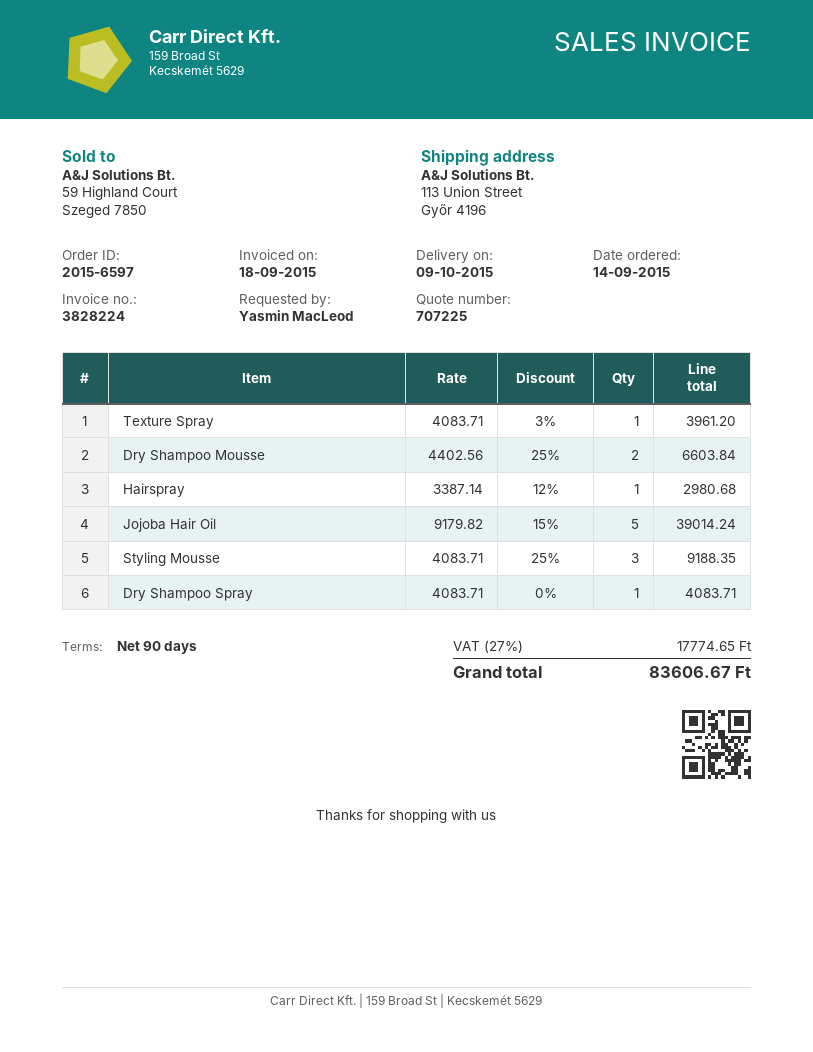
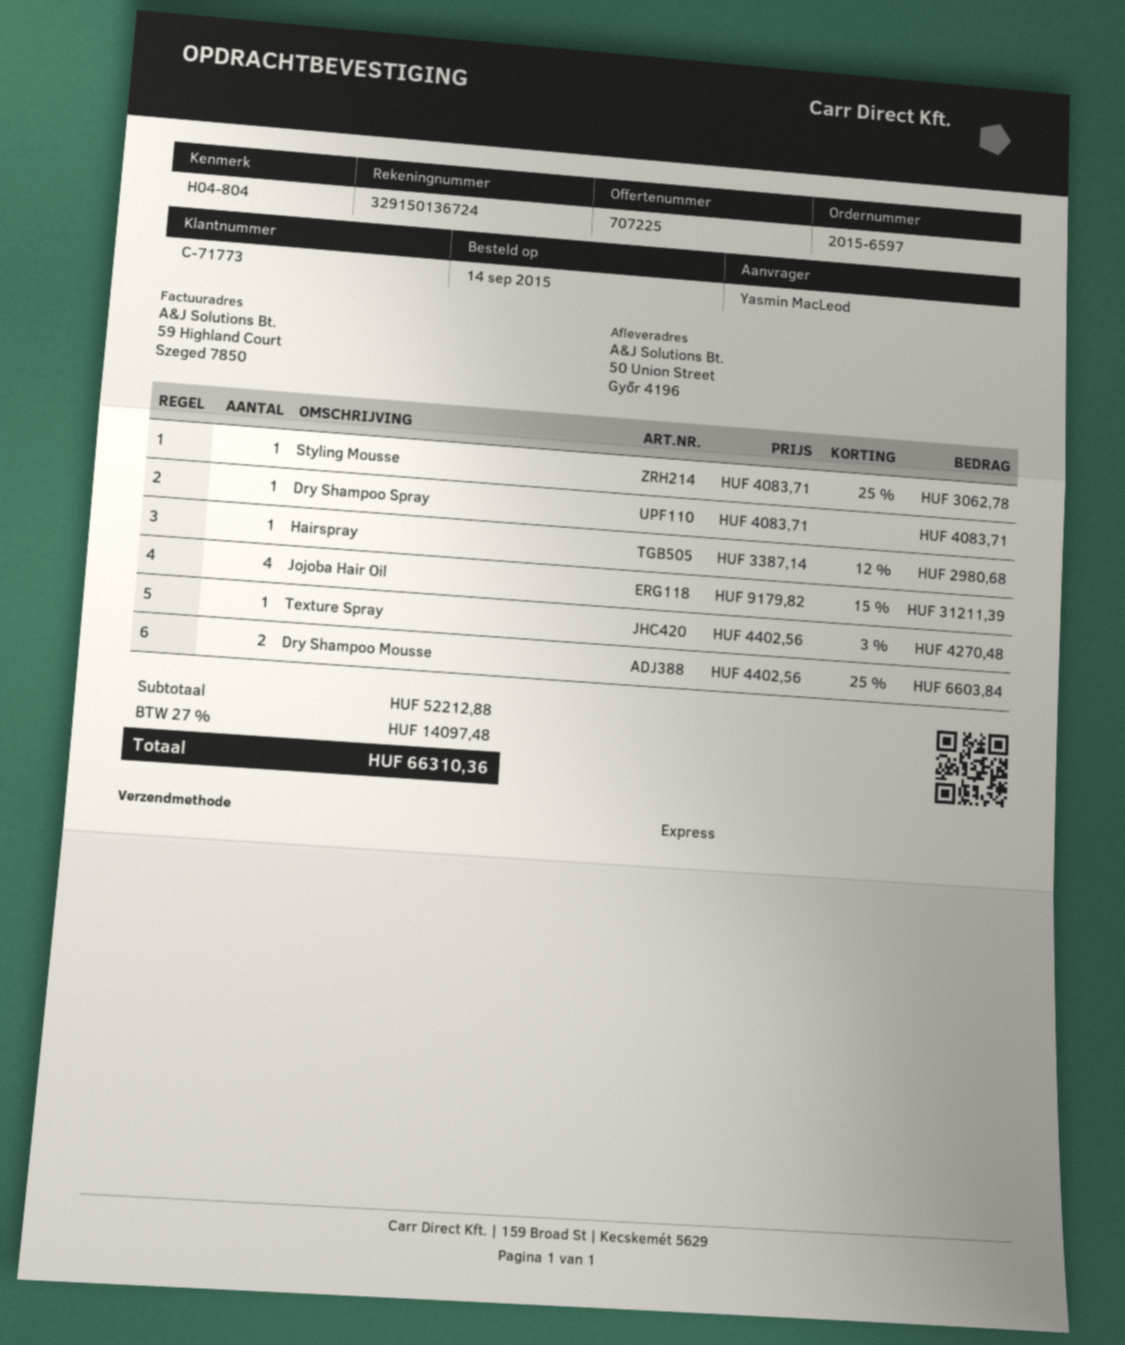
ship to: 113 Union Street, Győr 4196 -> 50 Union Street, Győr 4196
Texture Spray: 1 x 4083.71 - 3% = 3961.20 -> 1 x 4402.56 - 3% = 4270.48
Jojoba Hair Oil: 5 x 9179.82 - 15% = 39014.24 -> 4 x 9179.82 - 15% = 31211.39
Styling Mousse: 3 x 4083.71 - 25% = 9188.35 -> 1 x 4083.71 - 25% = 3062.78
tax: 27% = 17774.65 -> 27% = 14097.48
total: 83606.67 -> 66310.36

